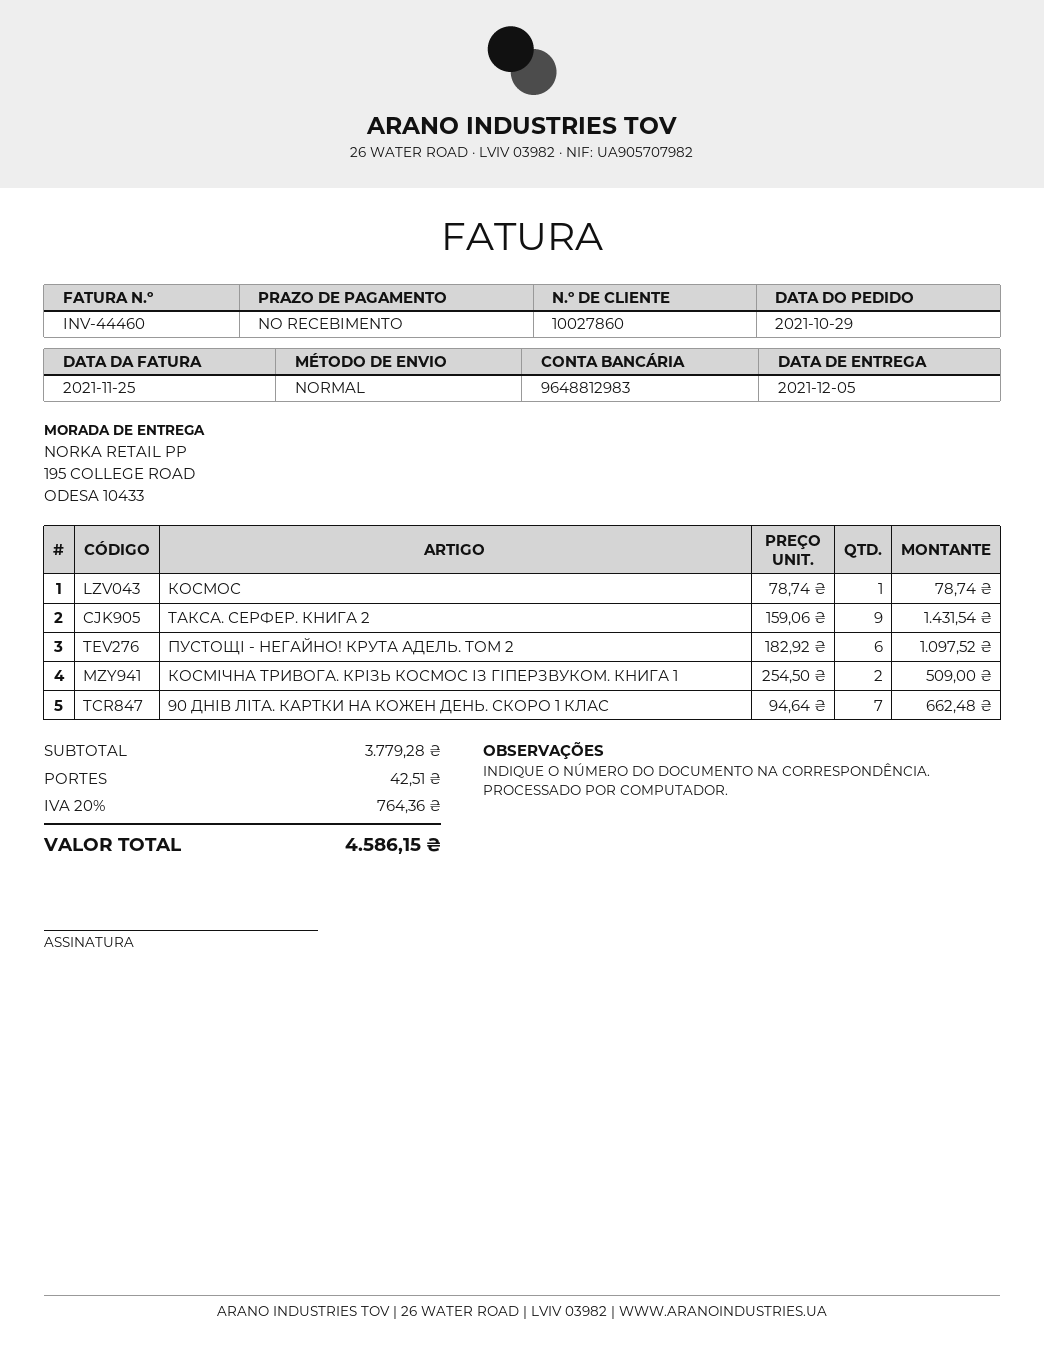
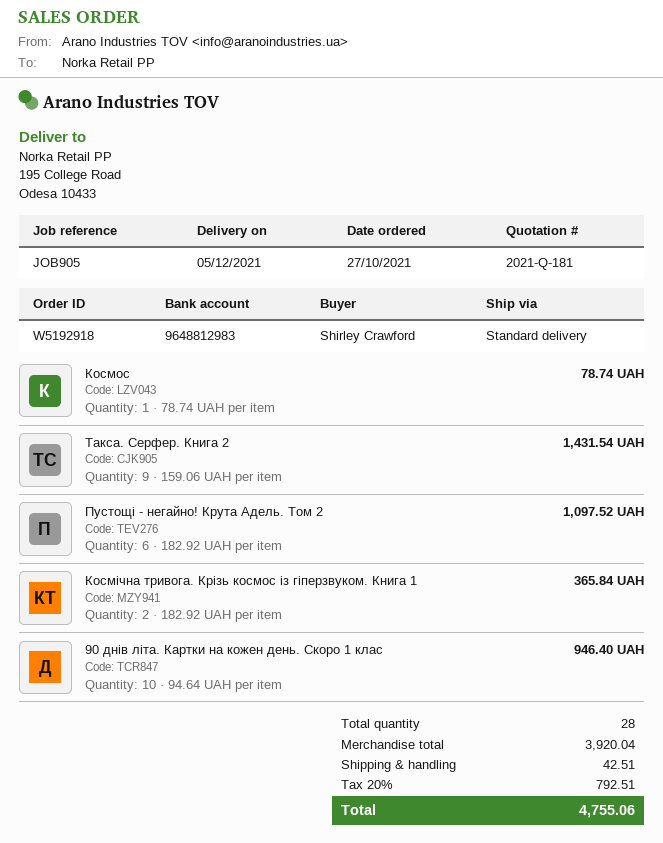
order date: 2021-10-29 -> 2021-10-27
КОСМІЧНА ТРИВОГА. КРІЗЬ КОСМОС ІЗ ГІПЕРЗВУКОМ. КНИГА 1: 2 x 254.50 = 509.00 -> 2 x 182.92 = 365.84
90 ДНІВ ЛІТА. КАРТКИ НА КОЖЕН ДЕНЬ. СКОРО 1 КЛАС: 7 x 94.64 = 662.48 -> 10 x 94.64 = 946.40
subtotal: 3779.28 -> 3920.04
tax: 20% = 764.36 -> 20% = 792.51
total: 4586.15 -> 4755.06

